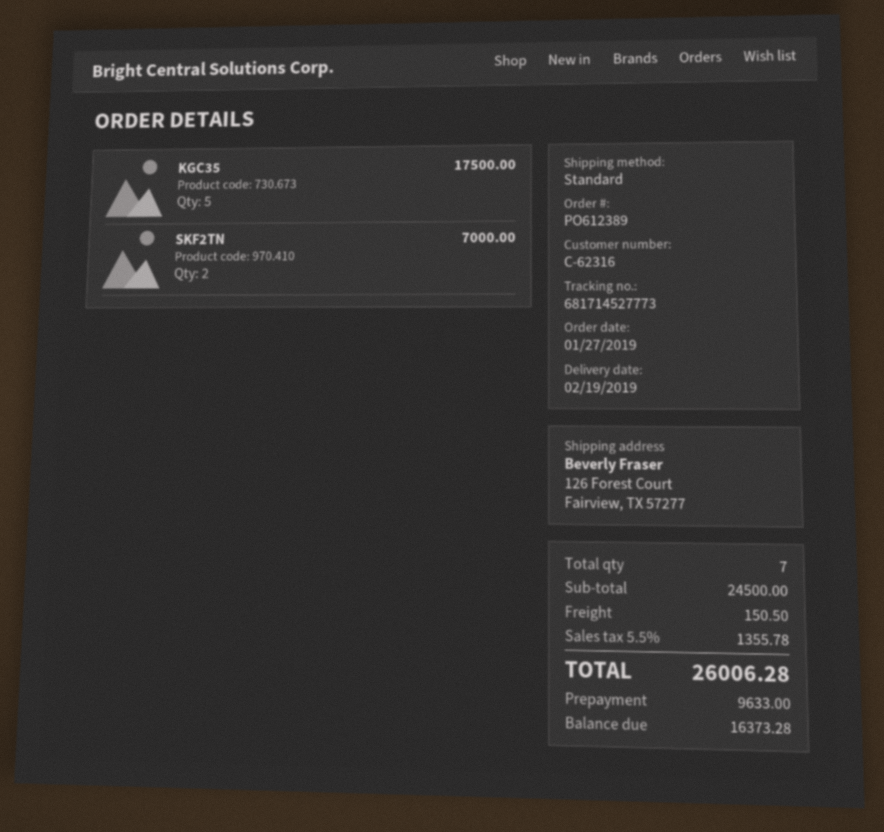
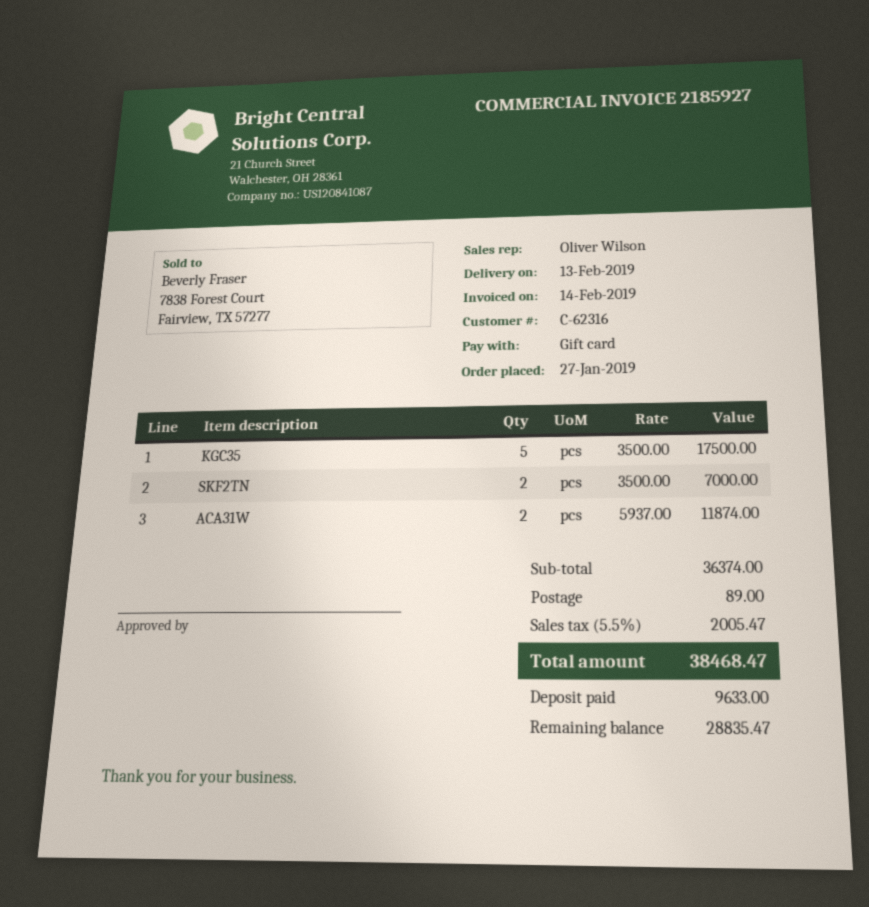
delivery date: 2019-02-19 -> 2019-02-13
ACA31W: none -> 2 for 11874.00
subtotal: 24500.00 -> 36374.00
shipping: 150.50 -> 89.00
tax: 5.5% = 1355.78 -> 5.5% = 2005.47
total: 26006.28 -> 38468.47
balance: 16373.28 -> 28835.47

